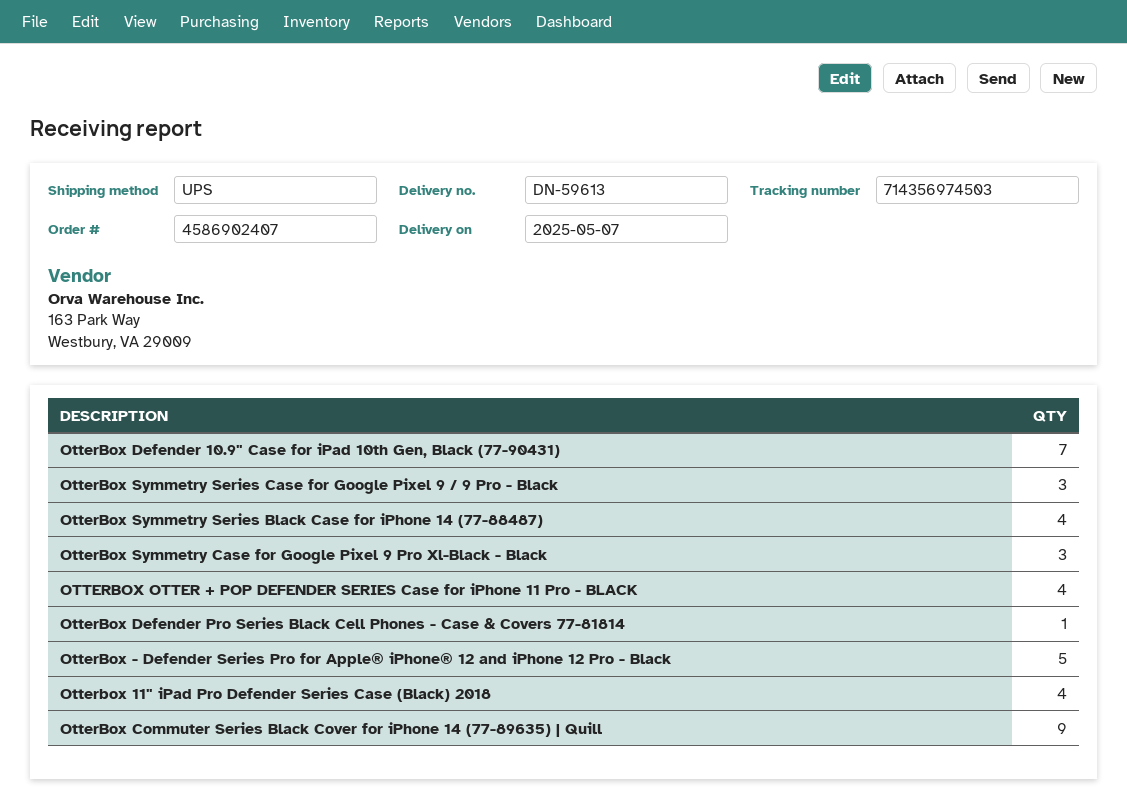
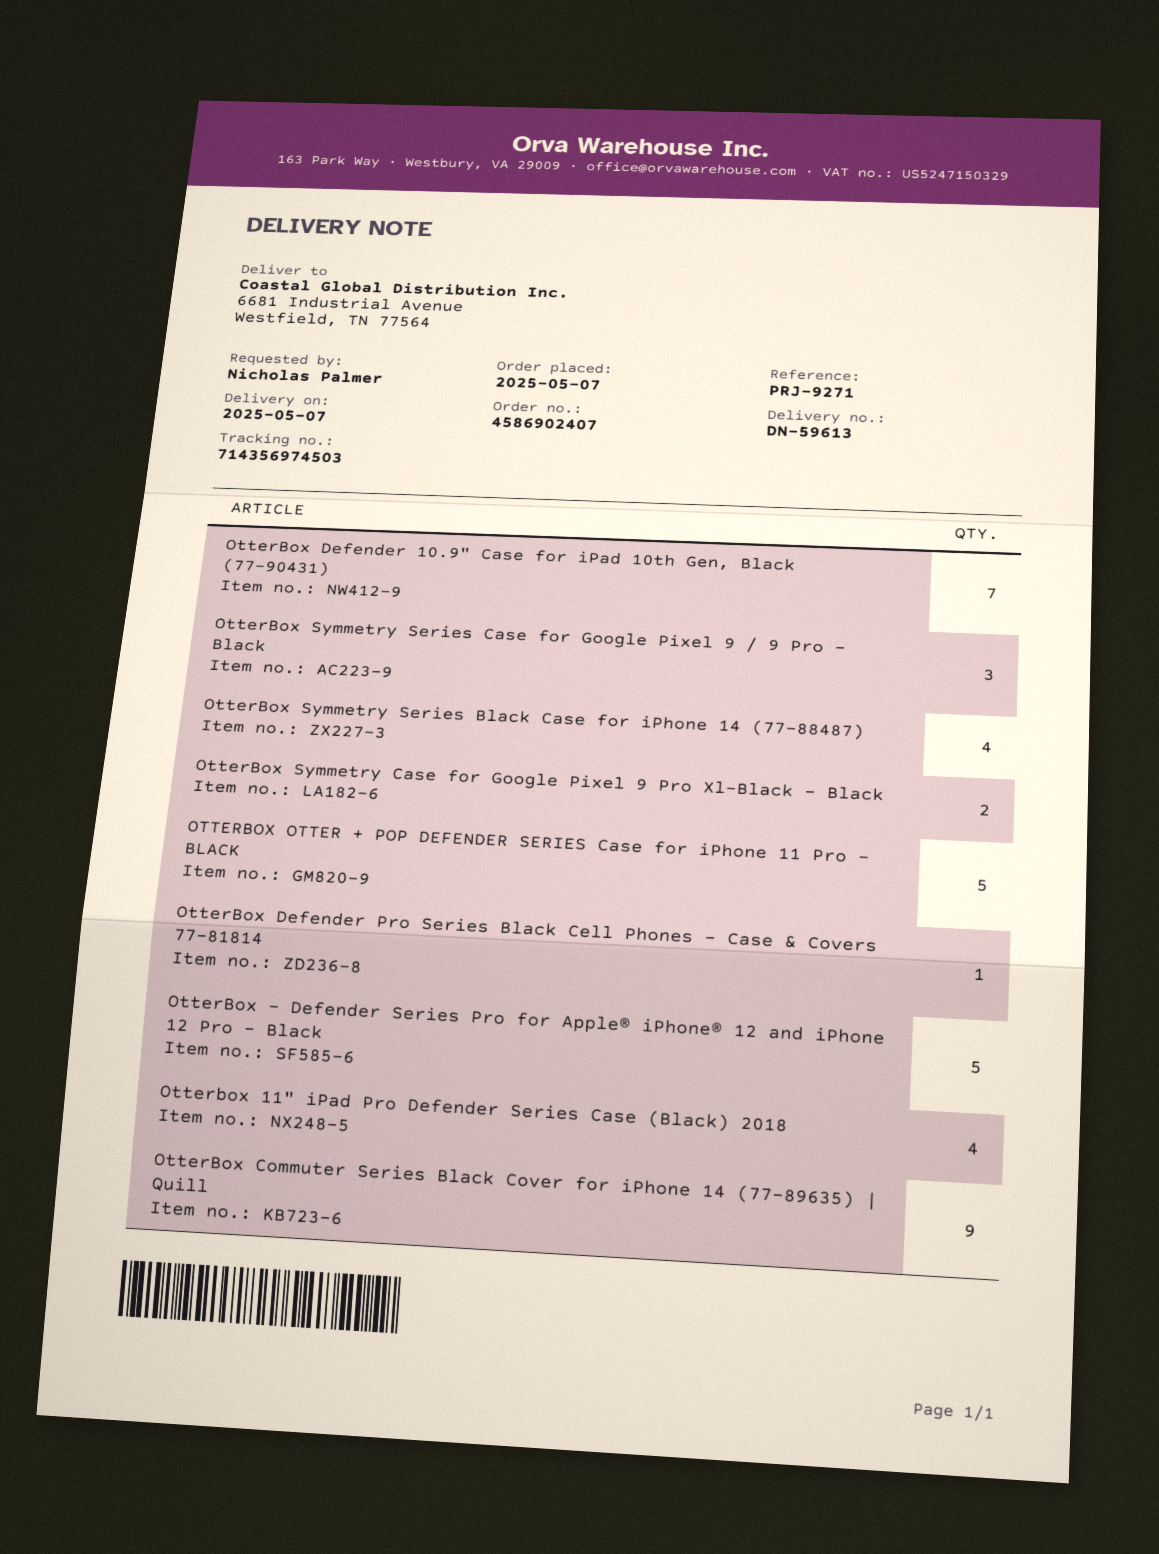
OtterBox Symmetry Case for Google Pixel 9 Pro Xl-Black - Black: 3 -> 2
OTTERBOX OTTER + POP DEFENDER SERIES Case for iPhone 11 Pro - BLACK: 4 -> 5

